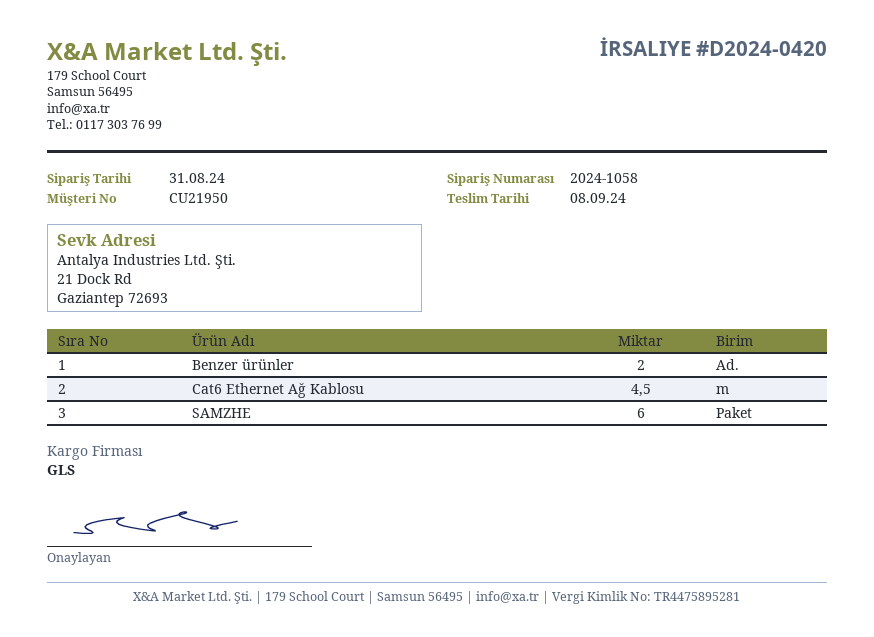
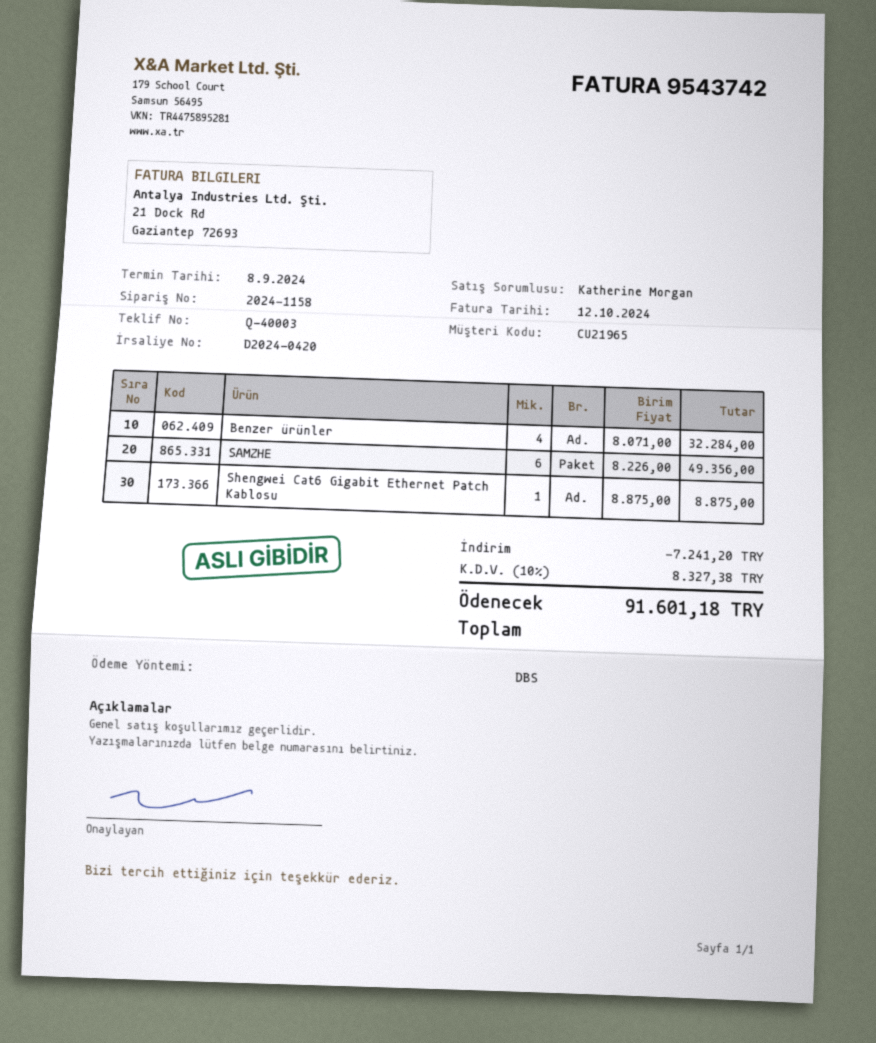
order number: 2024-1058 -> 2024-1158
customer number: CU21950 -> CU21965
Benzer ürünler: 2 -> 4
Cat6 Ethernet Ağ Kablosu: 4.5 -> none
Shengwei Cat6 Gigabit Ethernet Patch Kablosu: none -> 1

